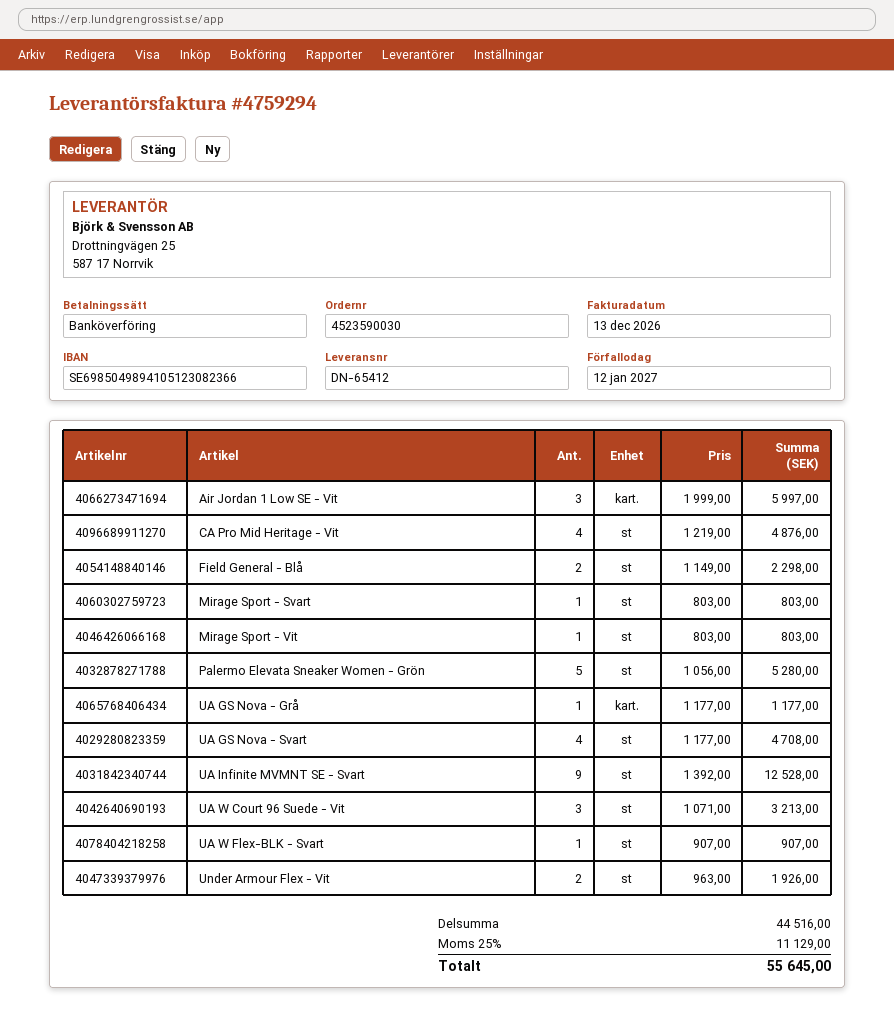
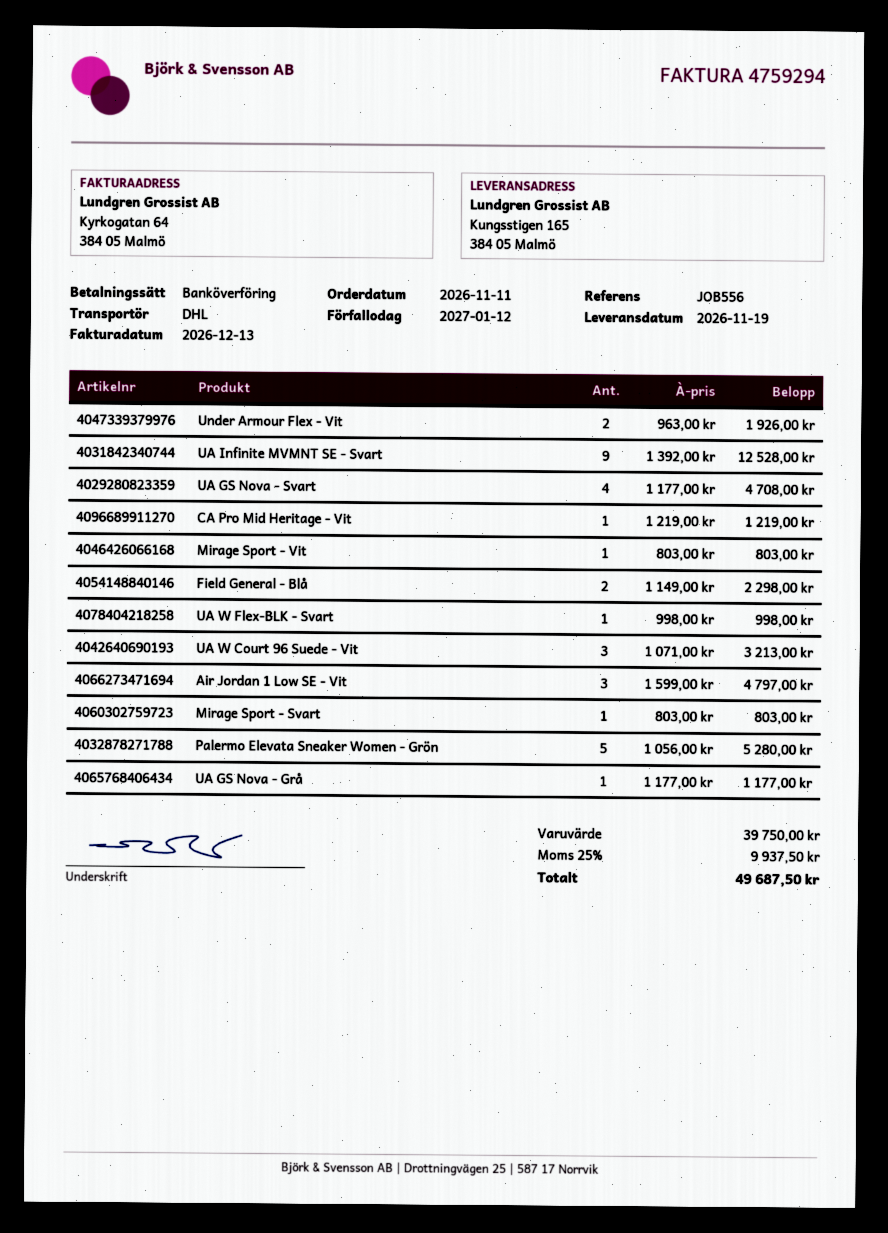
Air Jordan 1 Low SE - Vit: 3 x 1999.00 = 5997.00 -> 3 x 1599.00 = 4797.00
CA Pro Mid Heritage - Vit: 4 x 1219.00 = 4876.00 -> 1 x 1219.00 = 1219.00
UA W Flex-BLK - Svart: 1 x 907.00 = 907.00 -> 1 x 998.00 = 998.00
subtotal: 44516.00 -> 39750.00
tax: 25% = 11129.00 -> 25% = 9937.50
total: 55645.00 -> 49687.50

